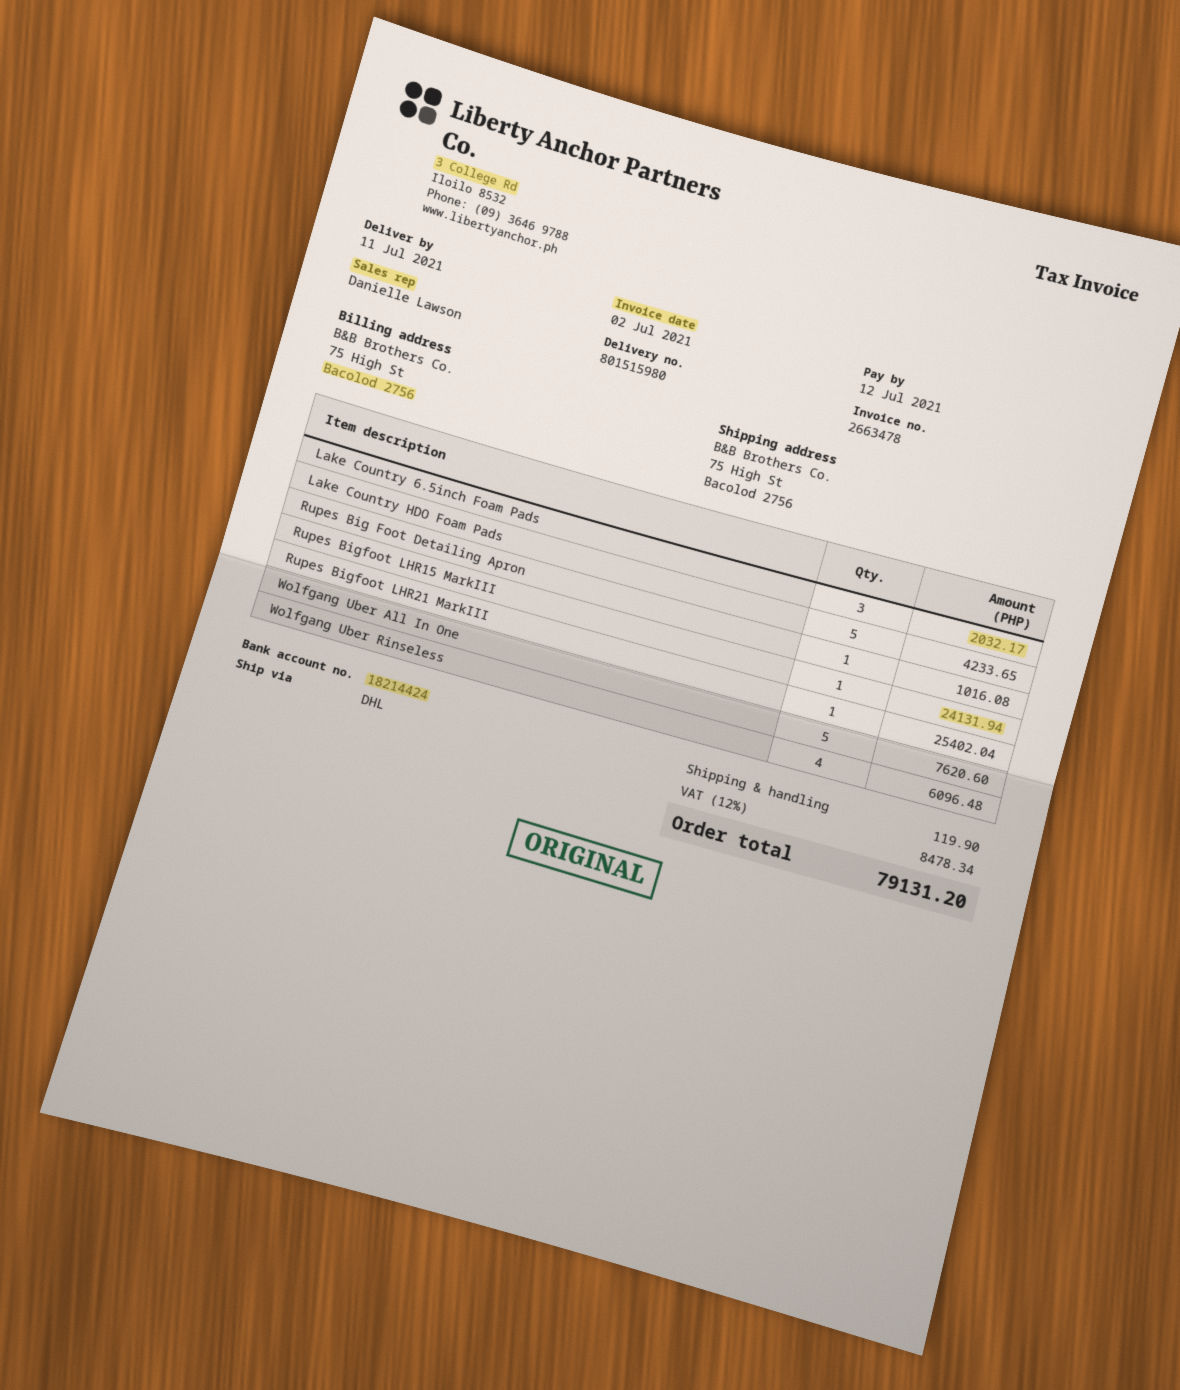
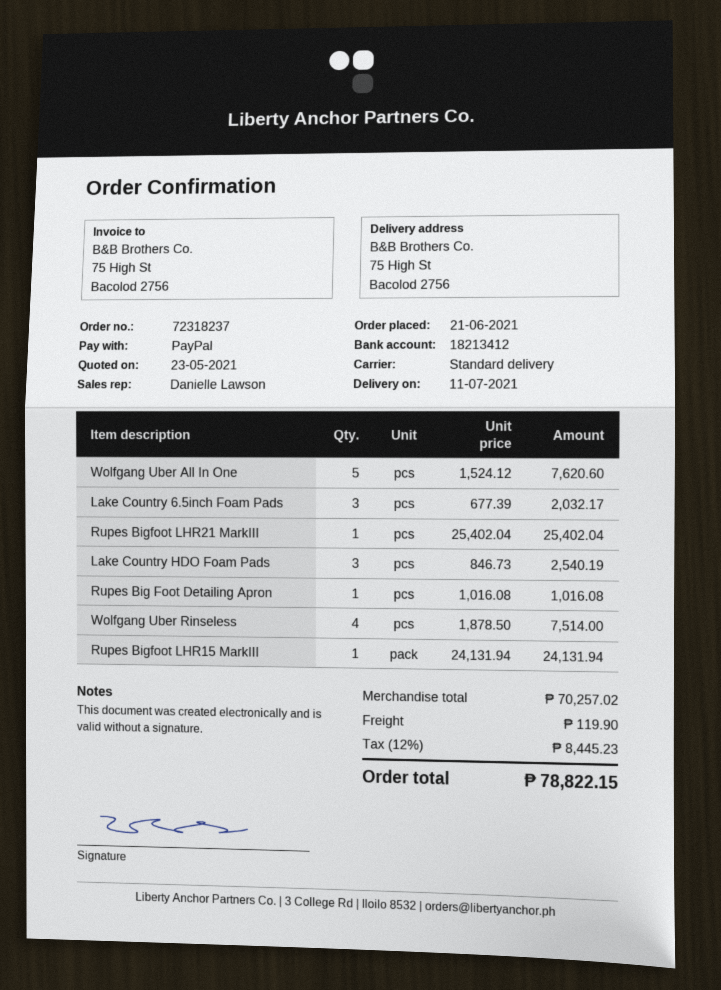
bank account: 18214424 -> 18213412
shipping method: DHL -> standard
Lake Country HDO Foam Pads: 5 for 4233.65 -> 3 for 2540.19
Wolfgang Uber Rinseless: 4 for 6096.48 -> 4 for 7514.00
tax: 12% = 8478.34 -> 12% = 8445.23
total: 79131.20 -> 78822.15

